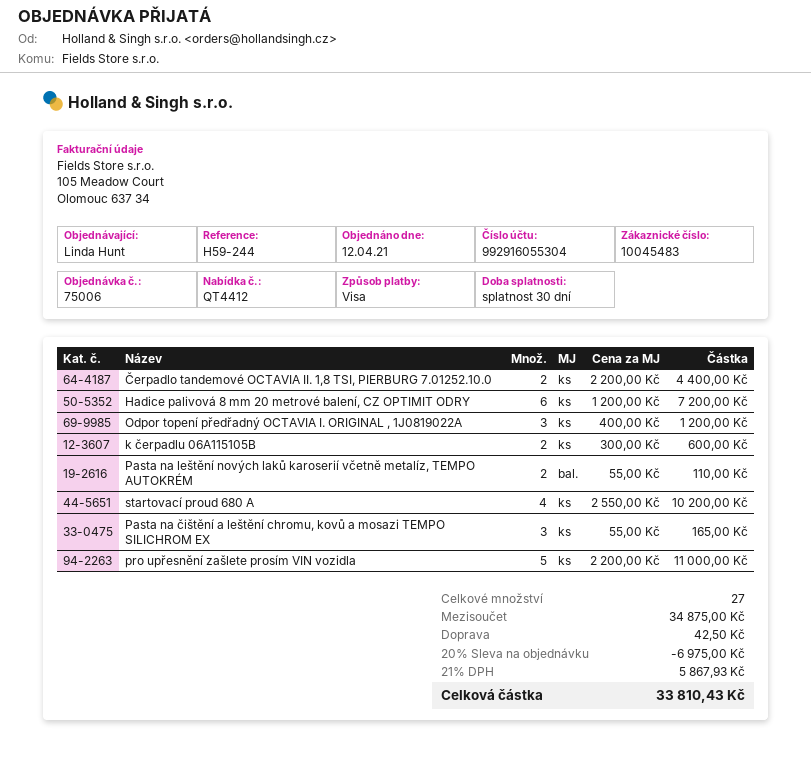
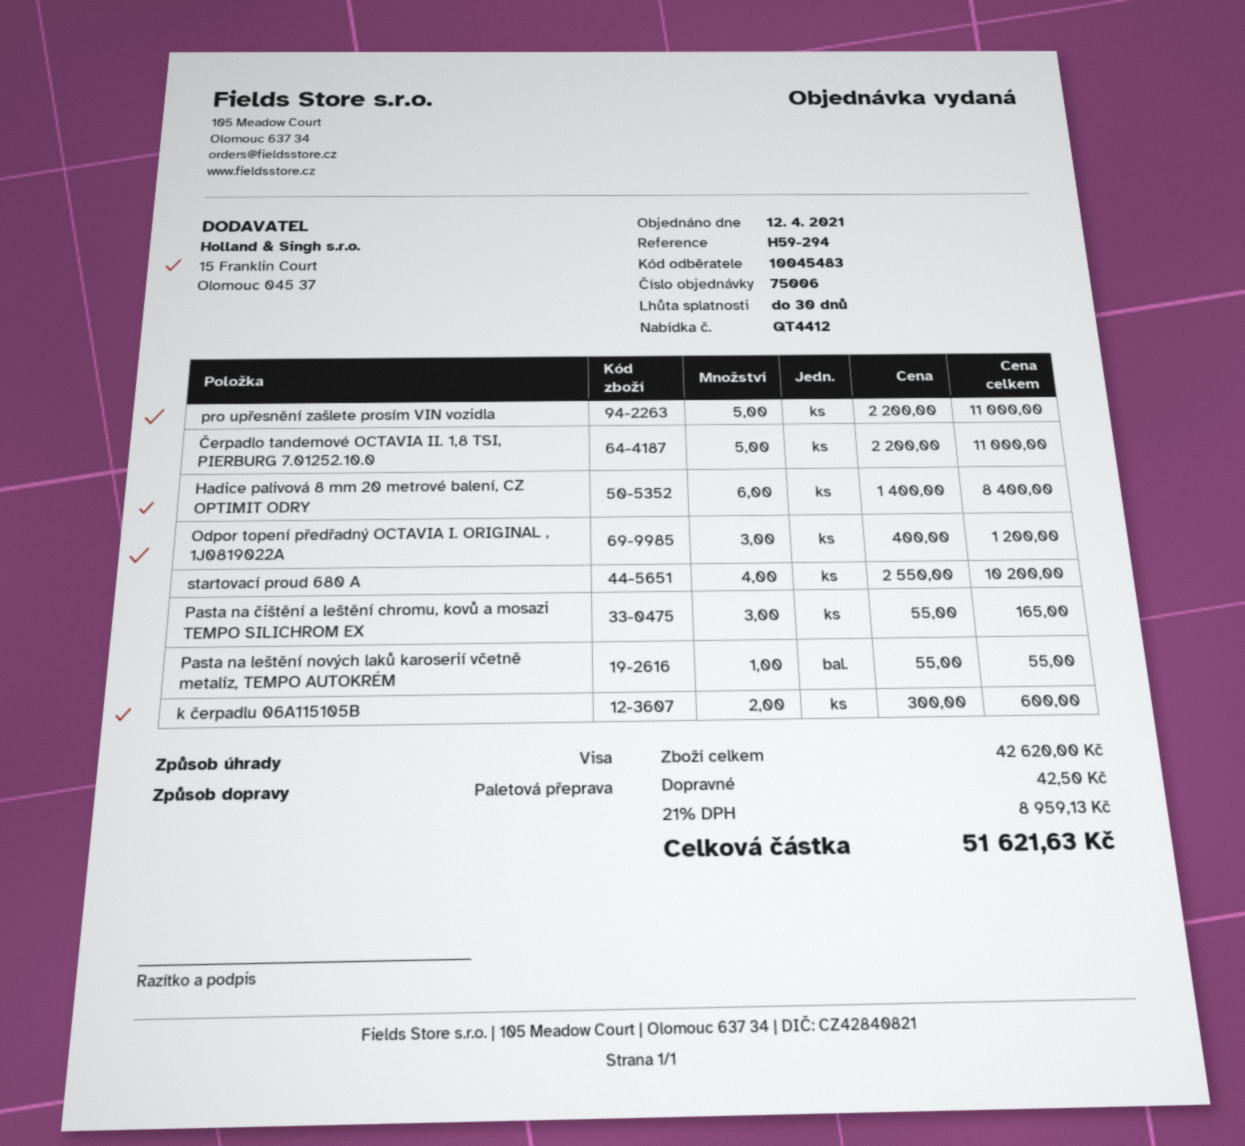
reference: H59-244 -> H59-294
Čerpadlo tandemové OCTAVIA II. 1,8 TSI, PIERBURG 7.01252.10.0: 2 x 2200.00 = 4400.00 -> 5 x 2200.00 = 11000.00
Hadice palivová 8 mm 20 metrové balení, CZ OPTIMIT ODRY: 6 x 1200.00 = 7200.00 -> 6 x 1400.00 = 8400.00
Pasta na leštění nových laků karoserií včetně metalíz, TEMPO AUTOKRÉM: 2 x 55.00 = 110.00 -> 1 x 55.00 = 55.00
subtotal: 34875.00 -> 42620.00
discount: 20% = 6975.00 -> none
tax: 21% = 5867.93 -> 21% = 8959.13
total: 33810.43 -> 51621.63

